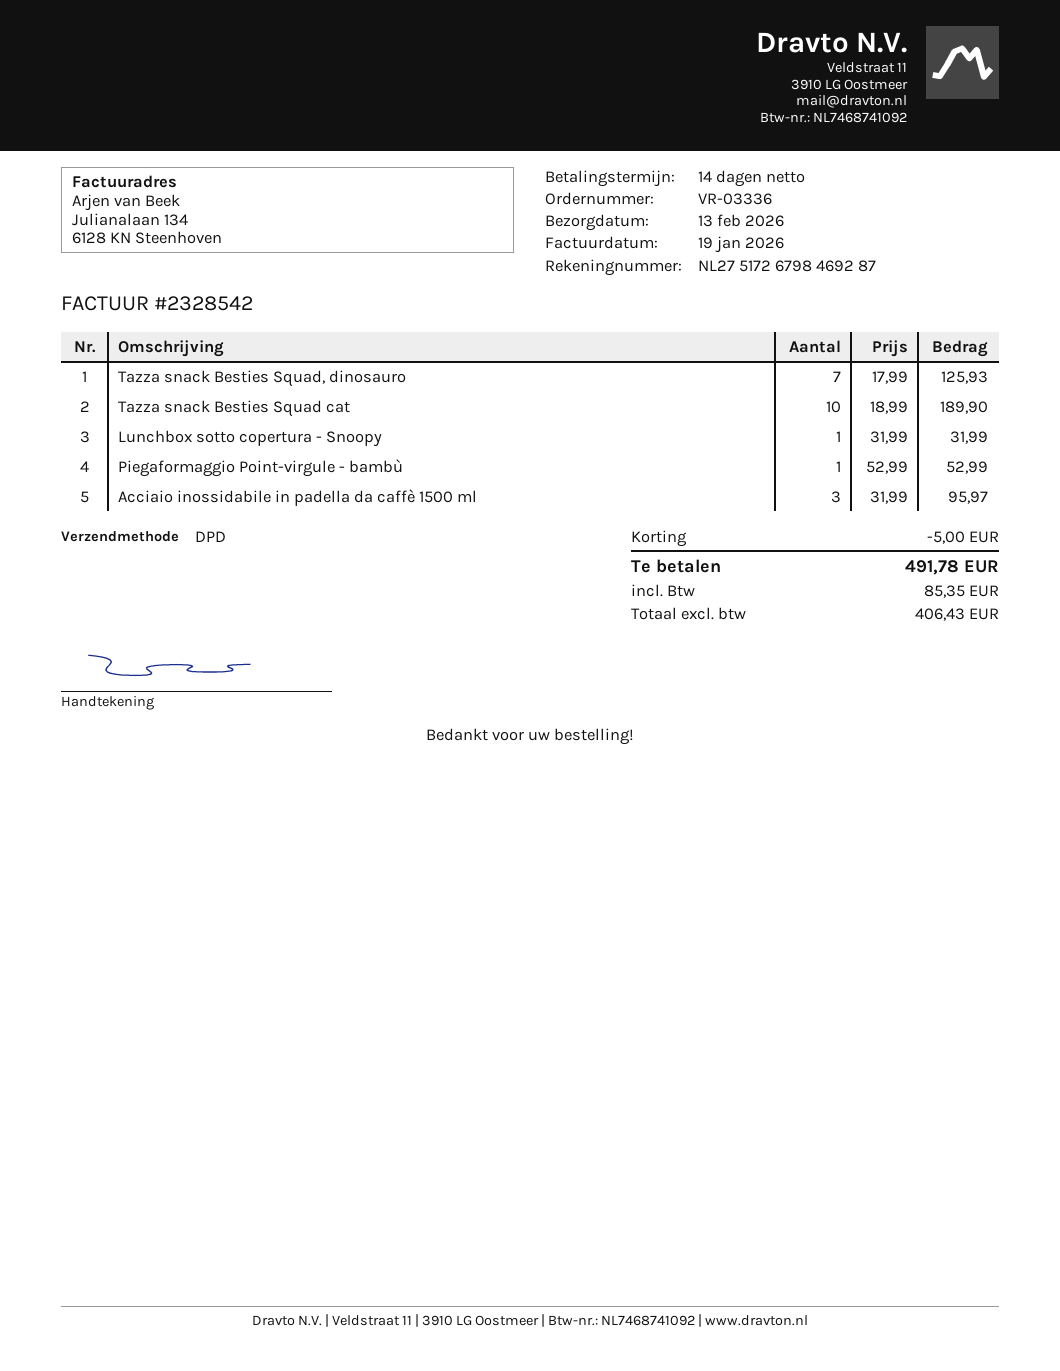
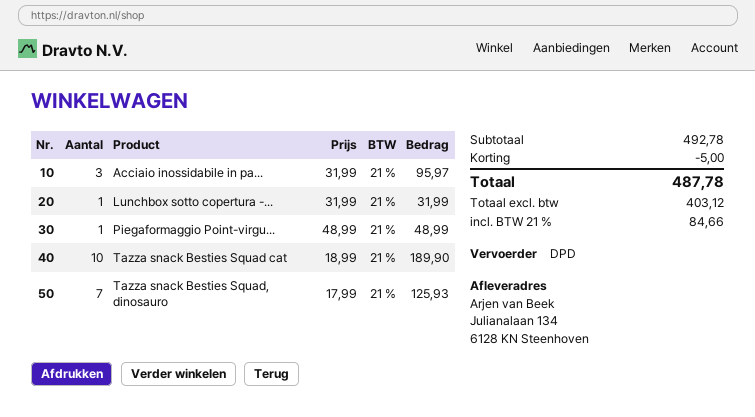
Piegaformaggio Point-virgule - bambù: 1 x 52.99 = 52.99 -> 1 x 48.99 = 48.99
net: 406.43 -> 403.12
tax: 85.35 -> 84.66
total: 491.78 -> 487.78

